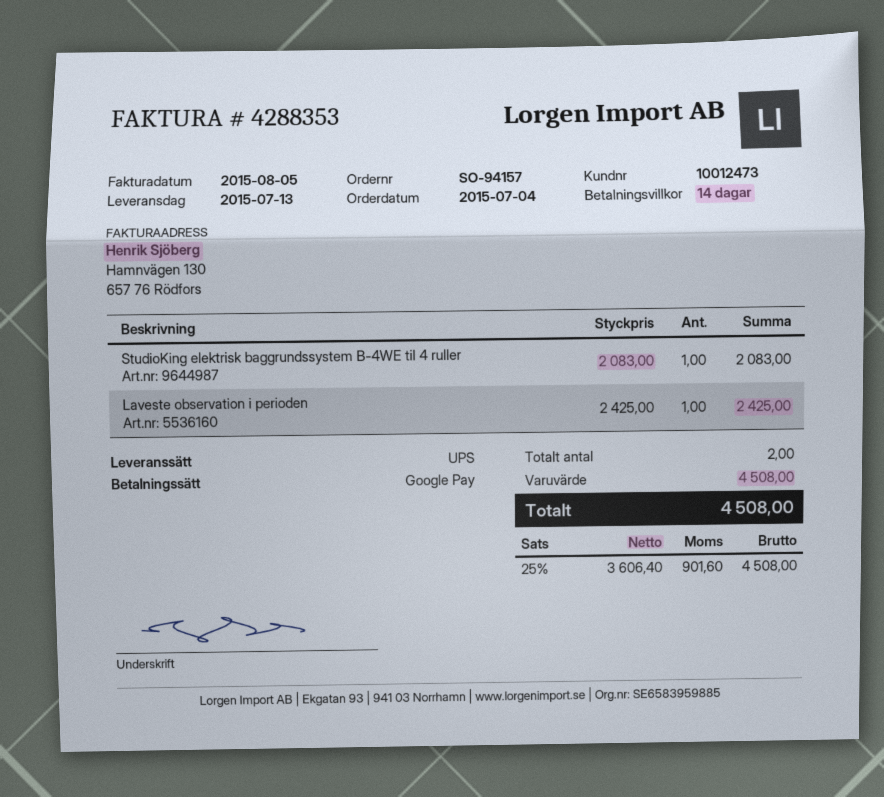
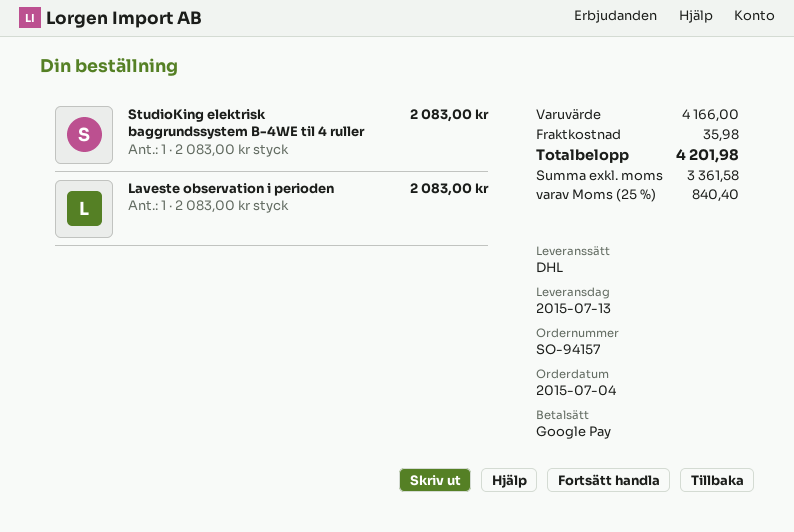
shipping method: UPS -> DHL
Laveste observation i perioden: 1 x 2425.00 = 2425.00 -> 1 x 2083.00 = 2083.00
subtotal: 4508.00 -> 4166.00
shipping: none -> 35.98
net: 3606.40 -> 3361.58
tax: 25% = 901.60 -> 25% = 840.40
total: 4508.00 -> 4201.98

